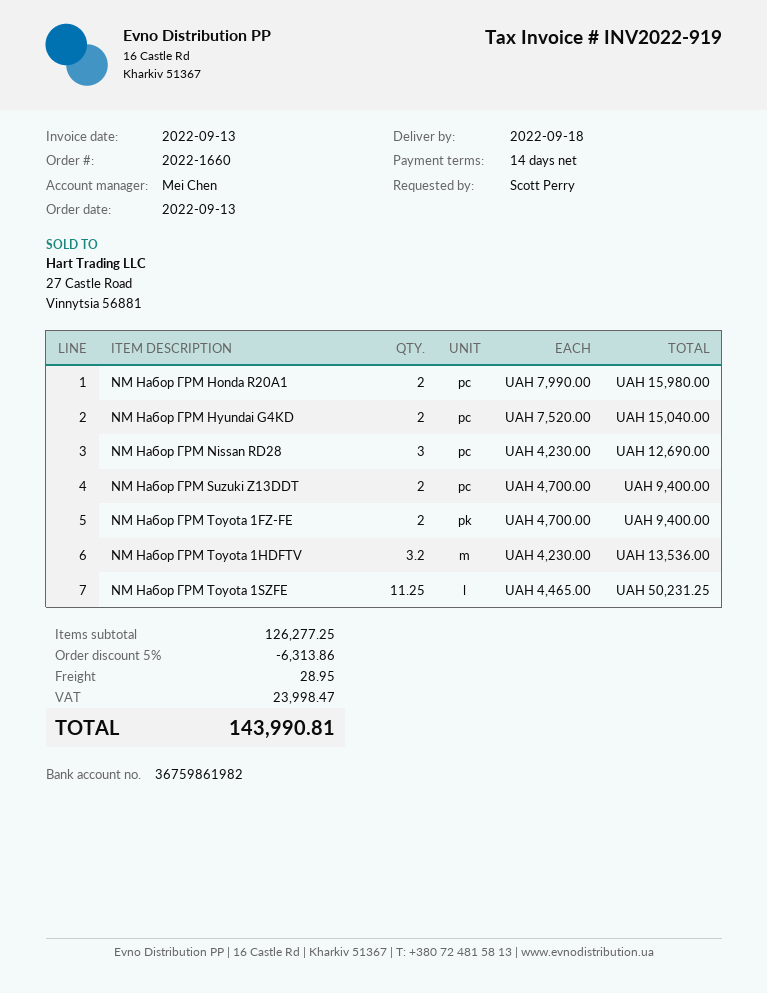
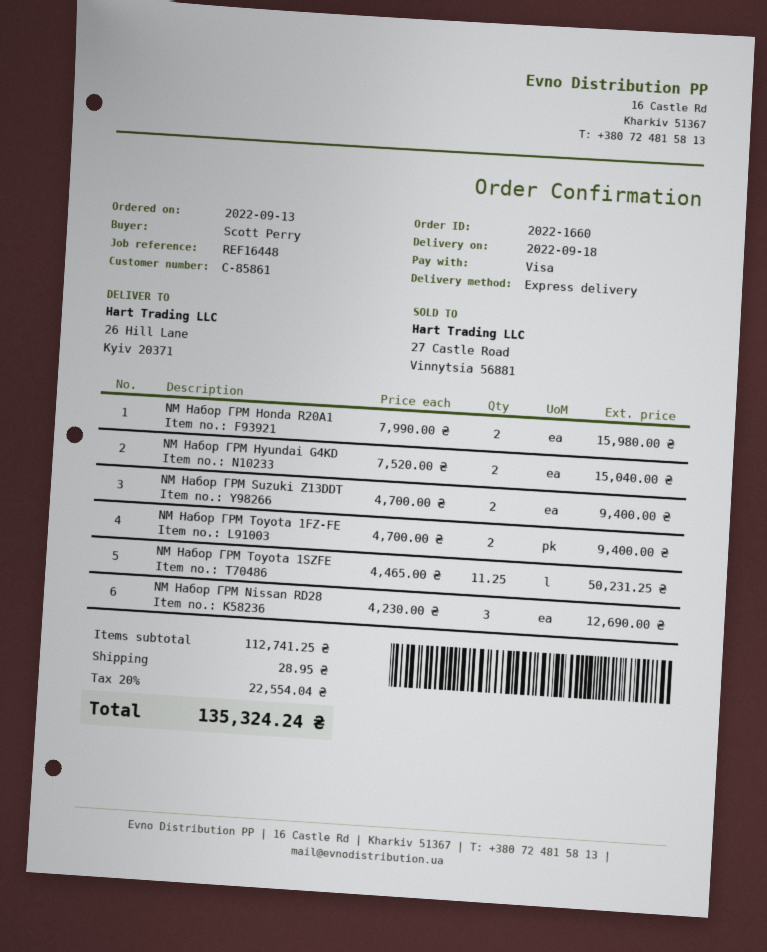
NM Набор ГРМ Toyota 1HDFTV: 3.2 x 4230.00 = 13536.00 -> none
subtotal: 126277.25 -> 112741.25
discount: 5% = 6313.86 -> none
tax: 23998.47 -> 22554.04
total: 143990.81 -> 135324.24

